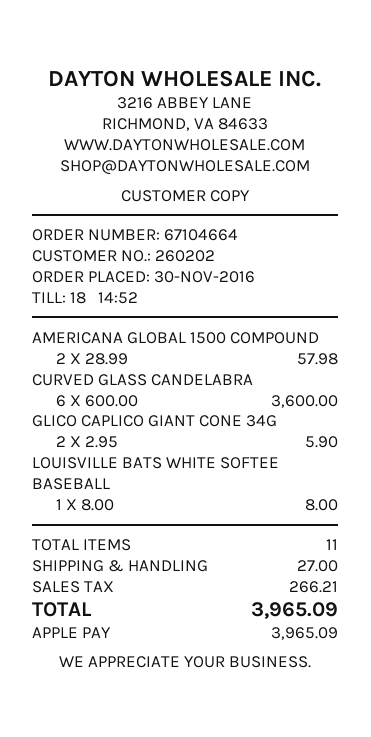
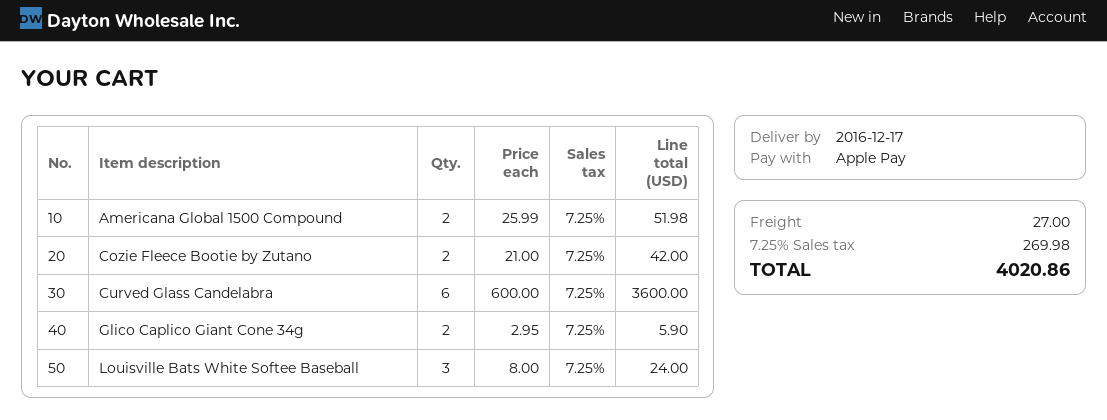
AMERICANA GLOBAL 1500 COMPOUND: 2 x 28.99 = 57.98 -> 2 x 25.99 = 51.98
LOUISVILLE BATS WHITE SOFTEE BASEBALL: 1 x 8.00 = 8.00 -> 3 x 8.00 = 24.00
Cozie Fleece Bootie by Zutano: none -> 2 x 21.00 = 42.00
tax: 266.21 -> 269.98
total: 3965.09 -> 4020.86

